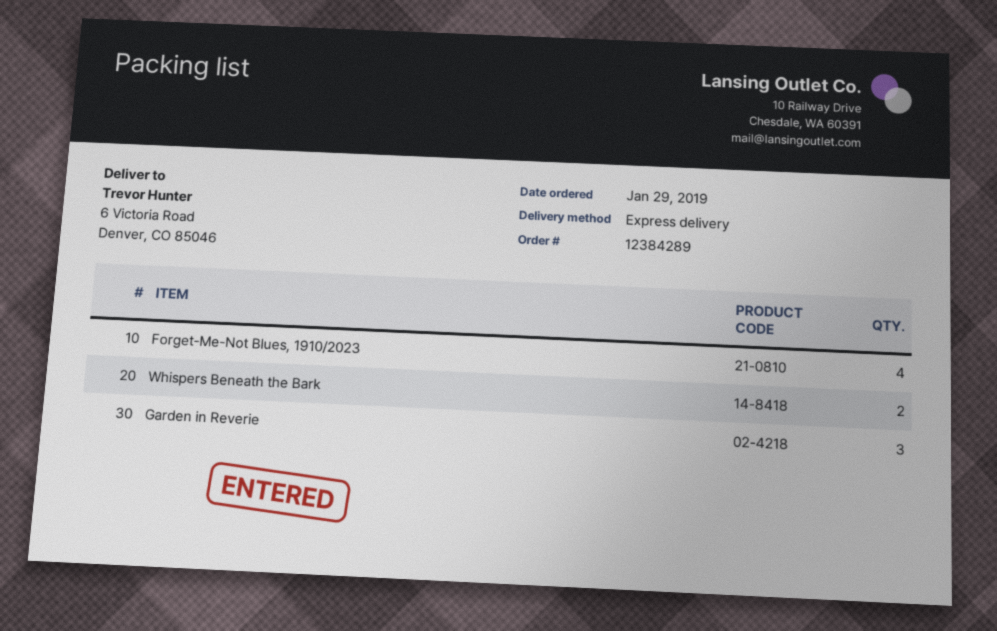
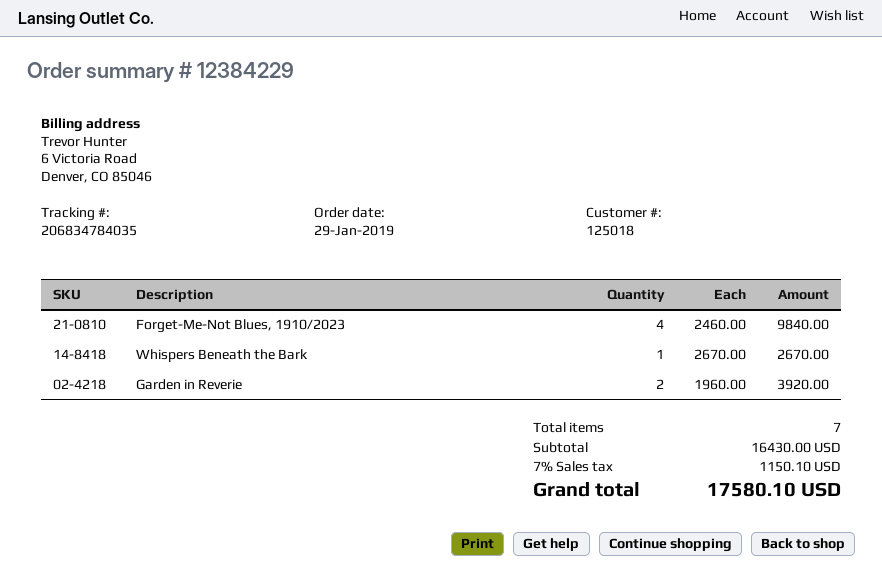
order number: 12384289 -> 12384229
Whispers Beneath the Bark: 2 -> 1
Garden in Reverie: 3 -> 2

